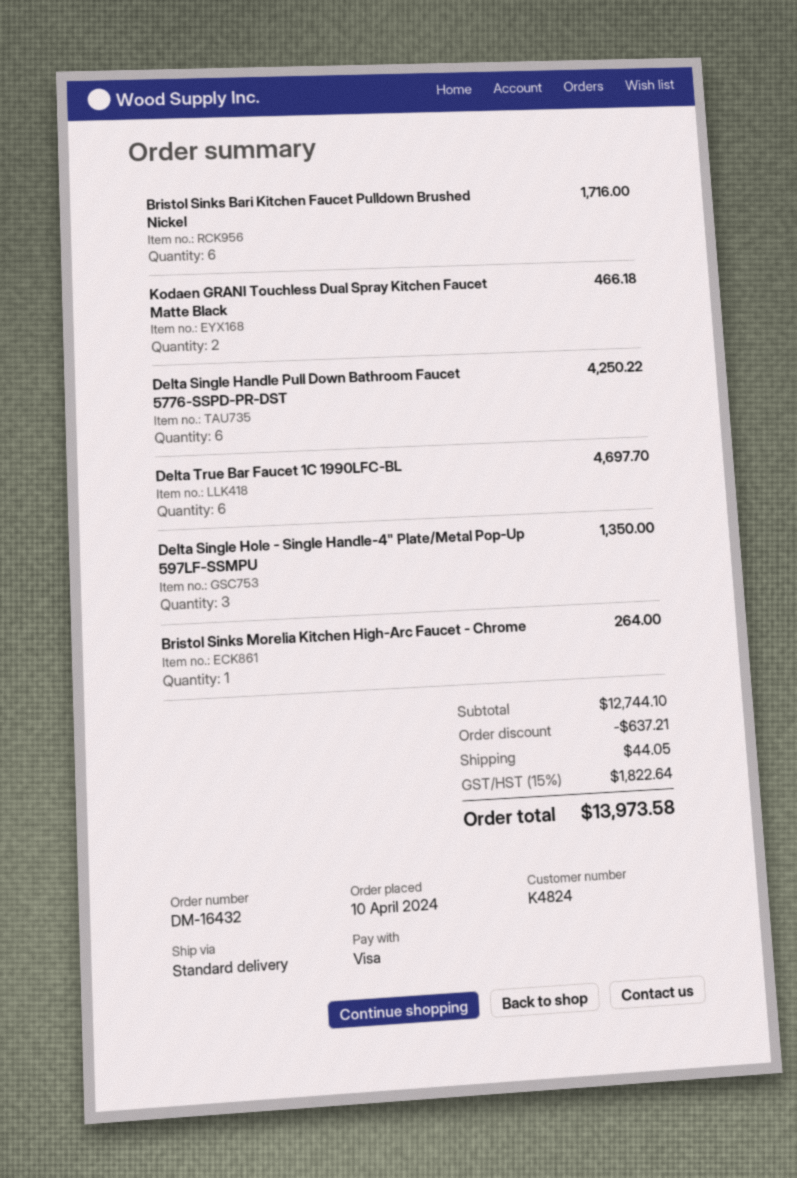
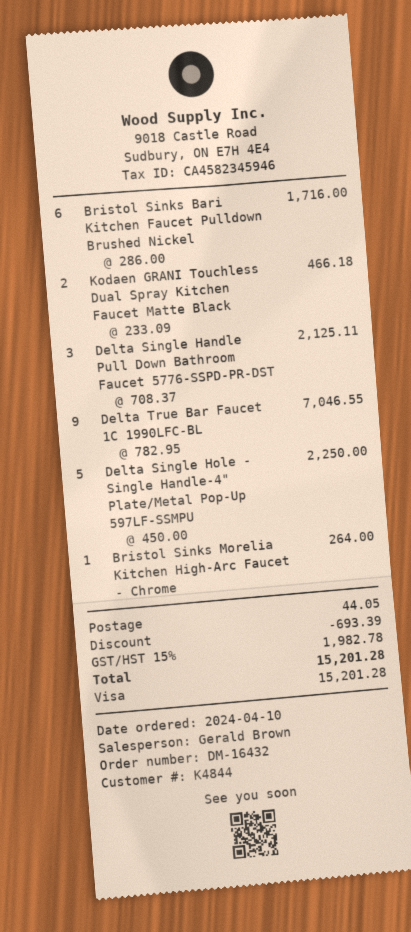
customer number: K4824 -> K4844
Delta Single Handle Pull Down Bathroom Faucet 5776-SSPD-PR-DST: 6 for 4250.22 -> 3 for 2125.11
Delta True Bar Faucet 1C 1990LFC-BL: 6 for 4697.70 -> 9 for 7046.55
Delta Single Hole - Single Handle-4" Plate/Metal Pop-Up 597LF-SSMPU: 3 for 1350.00 -> 5 for 2250.00
discount: 637.21 -> 693.39
tax: 15% = 1822.64 -> 15% = 1982.78
total: 13973.58 -> 15201.28

